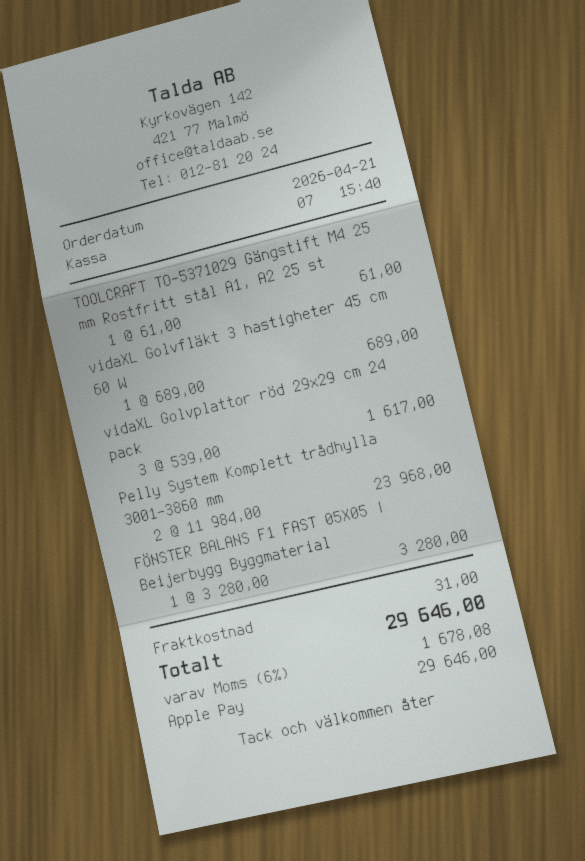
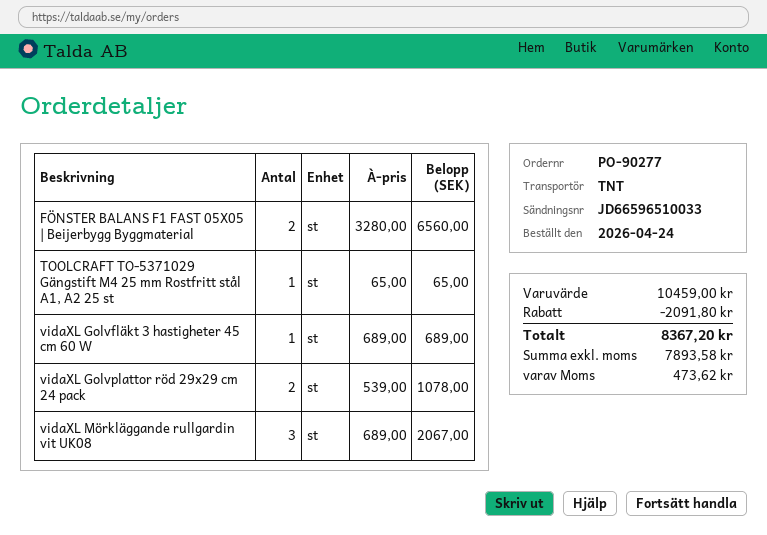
order date: 2026-04-21 -> 2026-04-24
TOOLCRAFT TO-5371029 Gängstift M4 25 mm Rostfritt stål A1, A2 25 st: 1 x 61.00 = 61.00 -> 1 x 65.00 = 65.00
vidaXL Golvplattor röd 29x29 cm 24 pack: 3 x 539.00 = 1617.00 -> 2 x 539.00 = 1078.00
Pelly System Komplett trådhylla 3001-3860 mm: 2 x 11984.00 = 23968.00 -> none
FÖNSTER BALANS F1 FAST 05X05 | Beijerbygg Byggmaterial: 1 x 3280.00 = 3280.00 -> 2 x 3280.00 = 6560.00
vidaXL Mörkläggande rullgardin vit UK08: none -> 3 x 689.00 = 2067.00
discount: none -> 2091.80
shipping: 31.00 -> none
tax: 1678.08 -> 473.62
total: 29646.00 -> 8367.20

